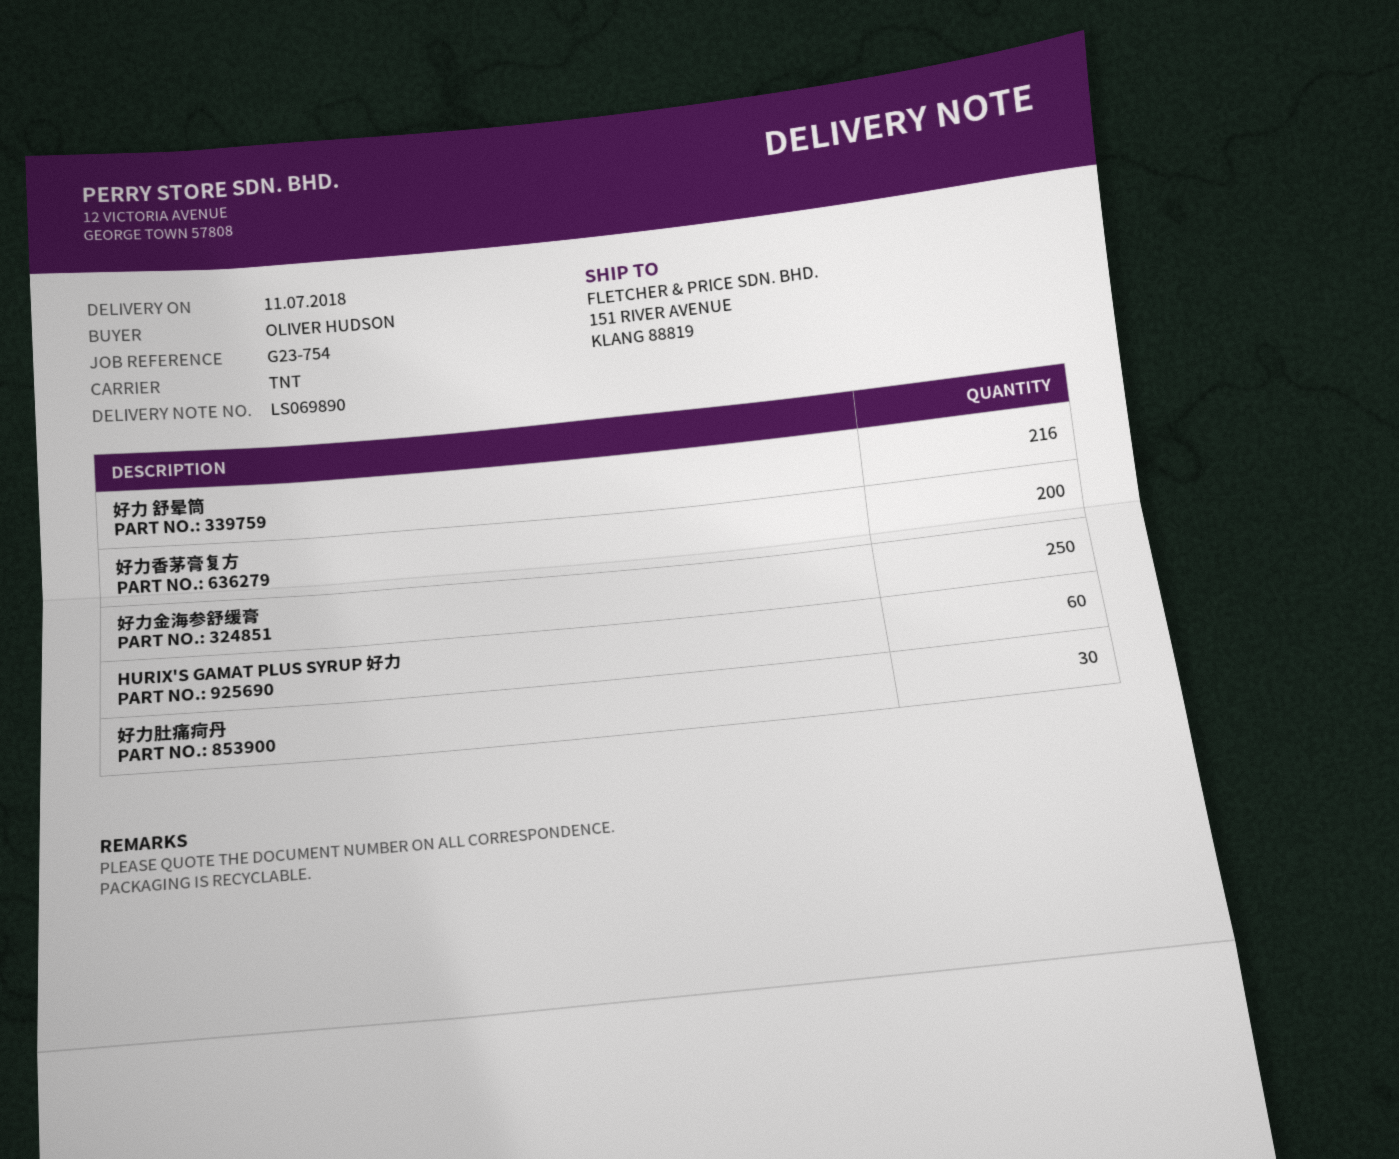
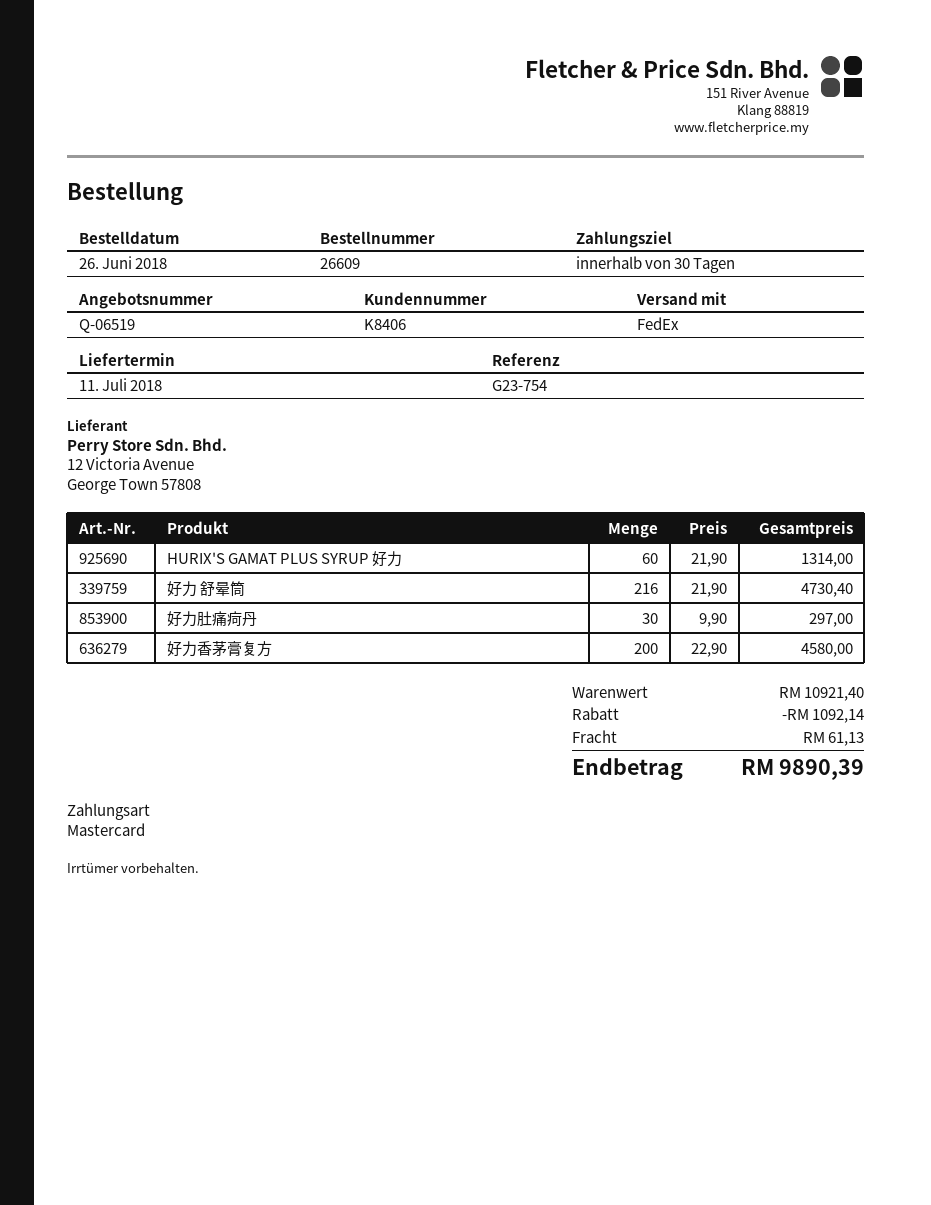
shipping method: TNT -> FedEx
好力金海参舒缓膏: 250 -> none

